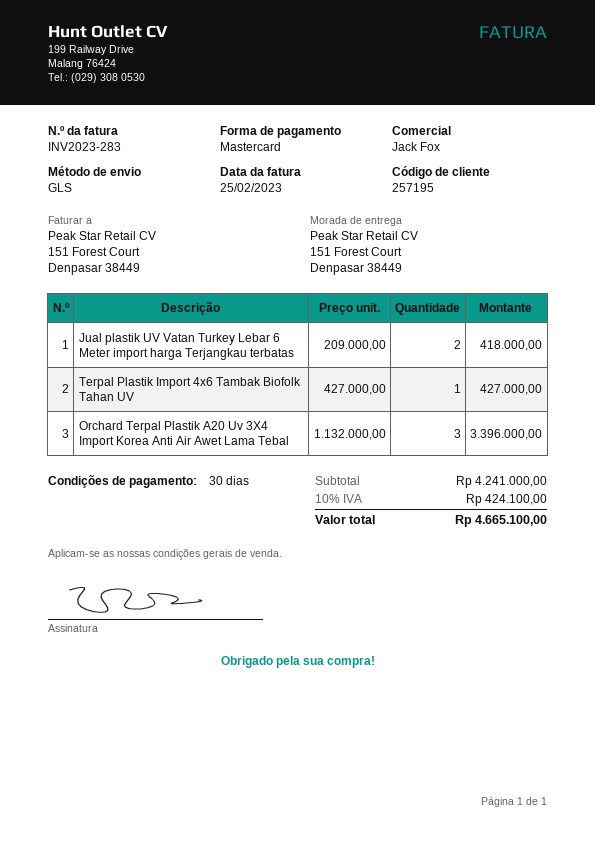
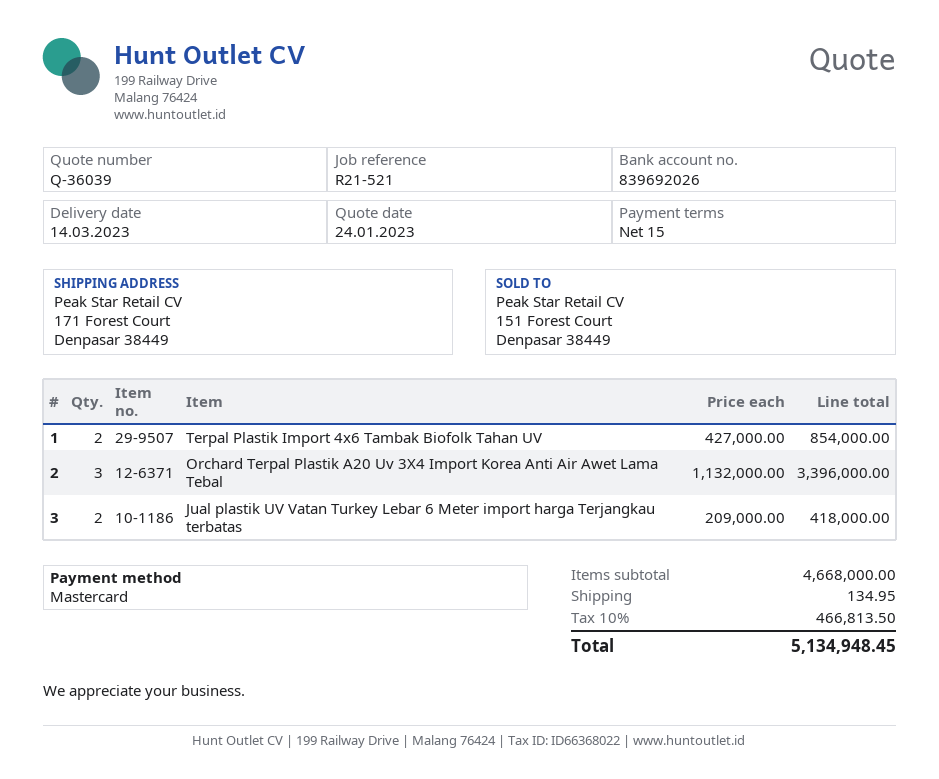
payment terms: 30 days -> 15 days
ship to: 151 Forest Court, Denpasar 38449 -> 171 Forest Court, Denpasar 38449
Terpal Plastik Import 4x6 Tambak Biofolk Tahan UV: 1 x 427000.00 = 427000.00 -> 2 x 427000.00 = 854000.00
subtotal: 4241000.00 -> 4668000.00
shipping: none -> 134.95
tax: 10% = 424100.00 -> 10% = 466813.50
total: 4665100.00 -> 5134948.45

